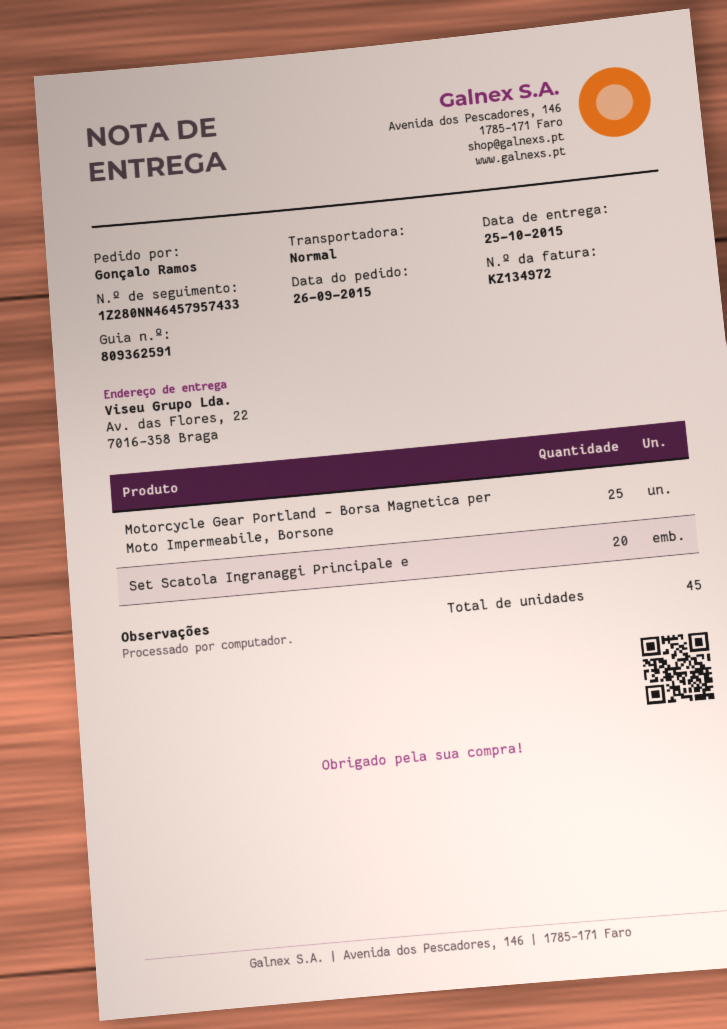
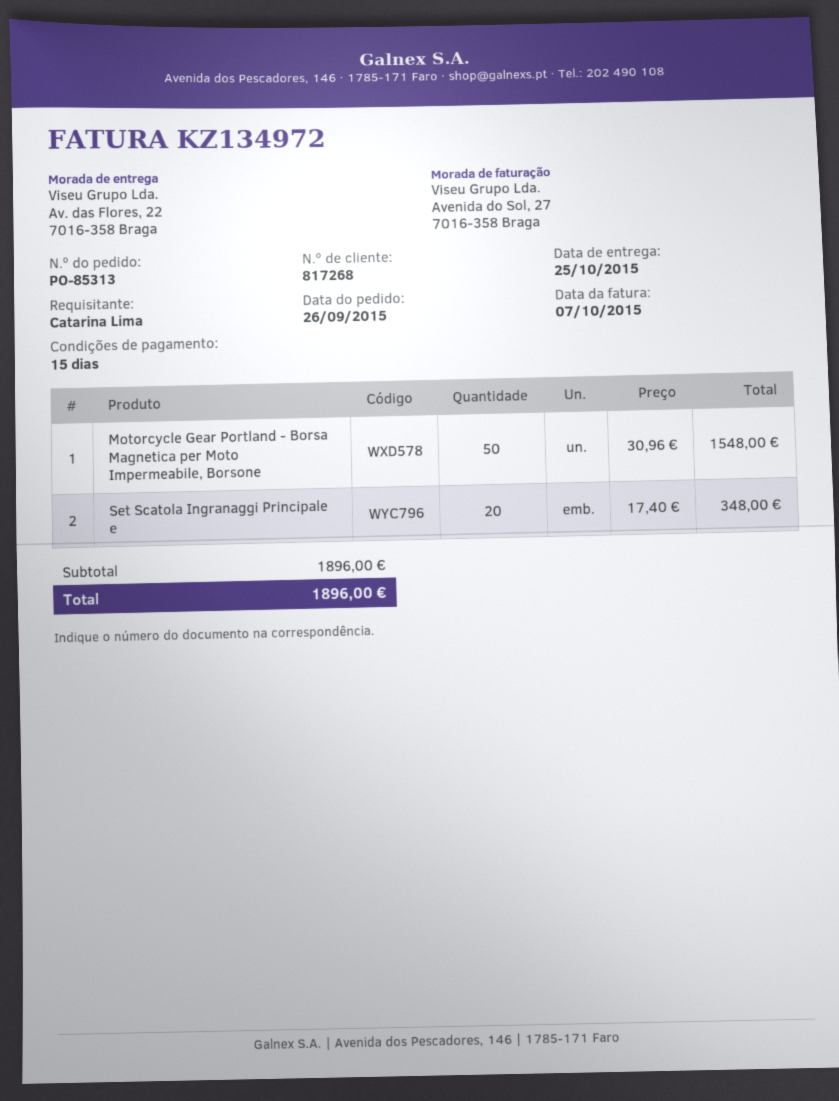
ordered by: Gonçalo Ramos -> Catarina Lima
Motorcycle Gear Portland - Borsa Magnetica per Moto Impermeabile, Borsone: 25 -> 50

